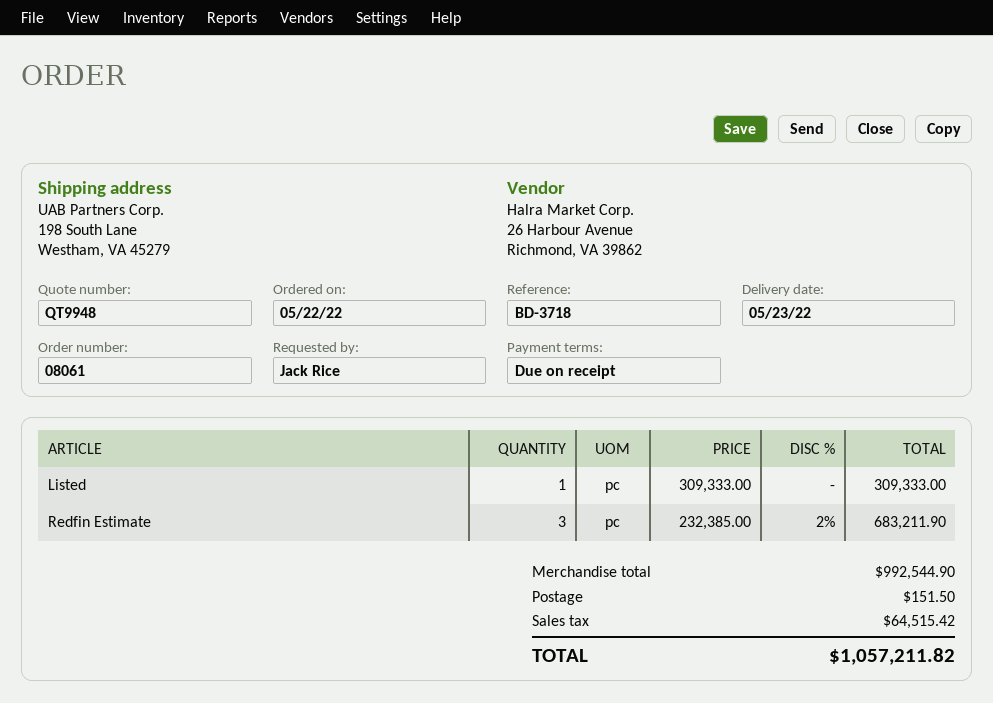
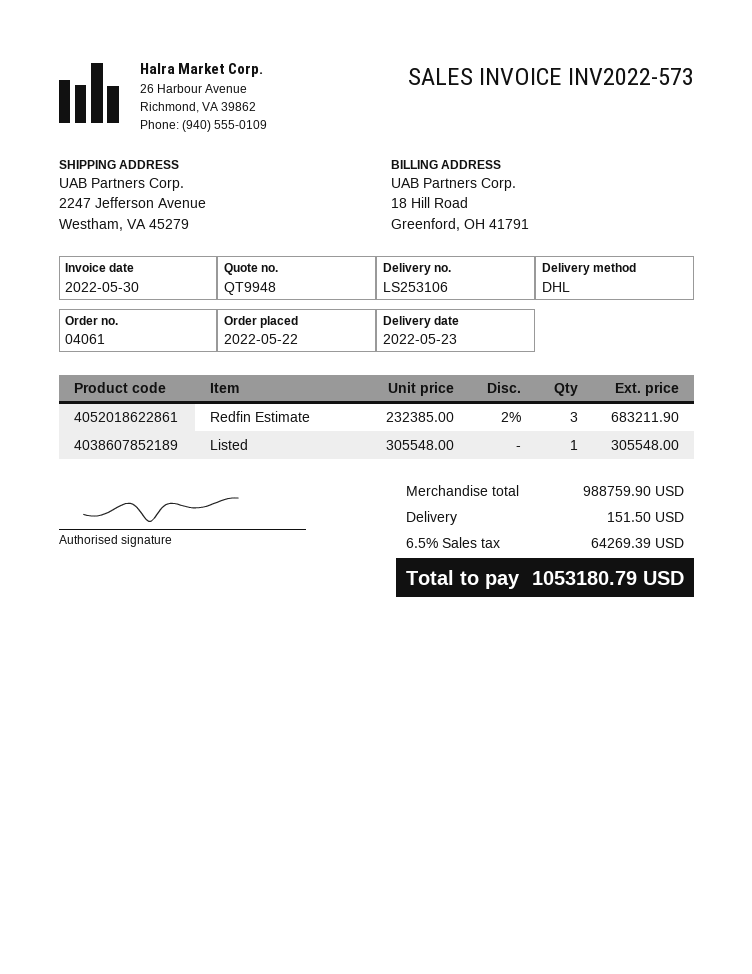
order number: 08061 -> 04061
ship to: 198 South Lane, Westham, VA 45279 -> 2247 Jefferson Avenue, Westham, VA 45279
Listed: 1 x 309333.00 = 309333.00 -> 1 x 305548.00 = 305548.00
subtotal: 992544.90 -> 988759.90
tax: 64515.42 -> 64269.39
total: 1057211.82 -> 1053180.79

